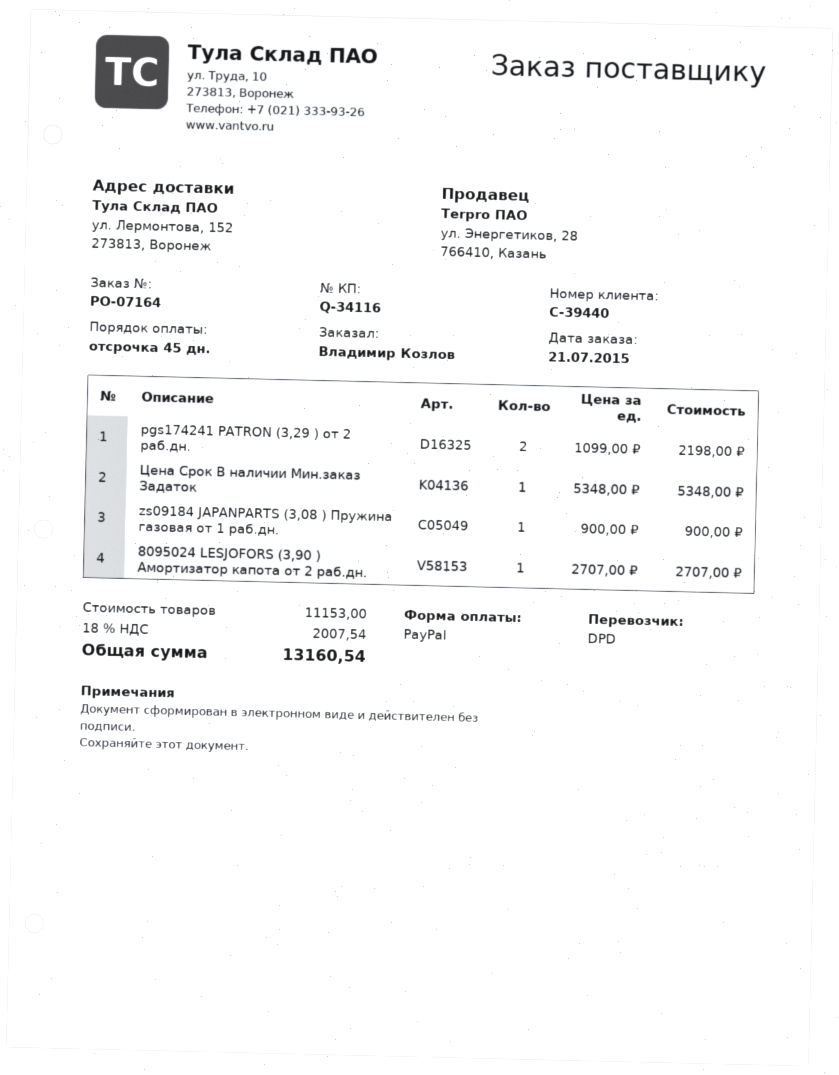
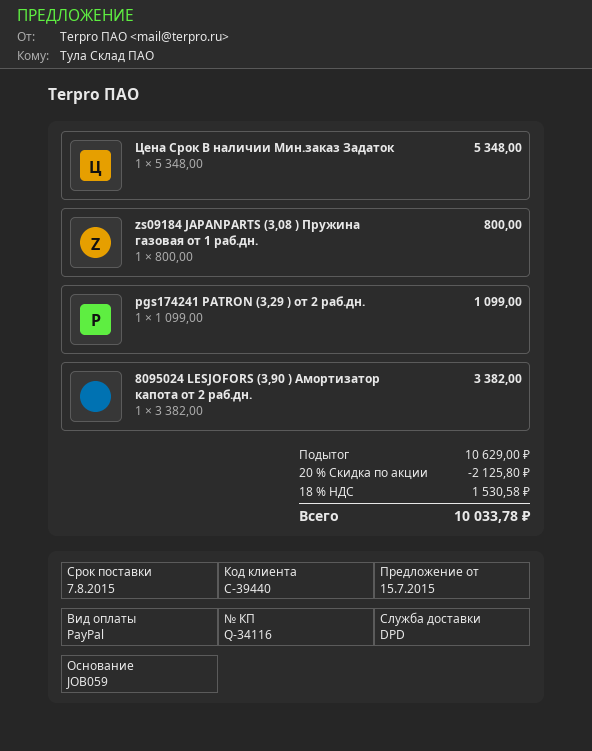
pgs174241 PATRON (3,29 ) от 2 раб.дн.: 2 x 1099.00 = 2198.00 -> 1 x 1099.00 = 1099.00
zs09184 JAPANPARTS (3,08 ) Пружина газовая от 1 раб.дн.: 1 x 900.00 = 900.00 -> 1 x 800.00 = 800.00
8095024 LESJOFORS (3,90 ) Амортизатор капота от 2 раб.дн.: 1 x 2707.00 = 2707.00 -> 1 x 3382.00 = 3382.00
subtotal: 11153.00 -> 10629.00
discount: none -> 20% = 2125.80
tax: 18% = 2007.54 -> 18% = 1530.58
total: 13160.54 -> 10033.78

